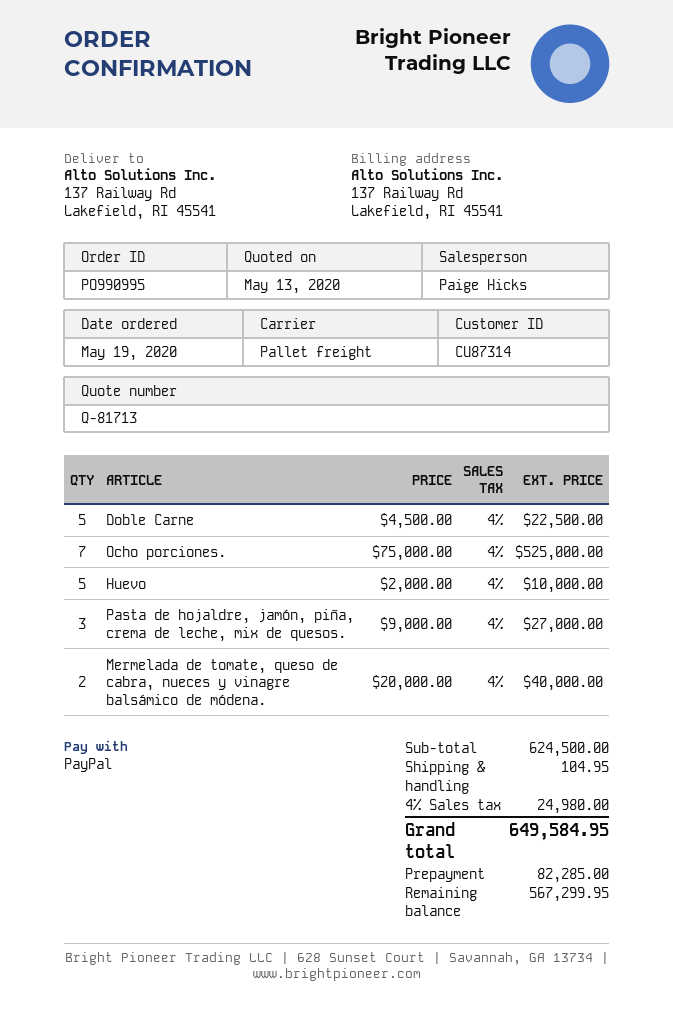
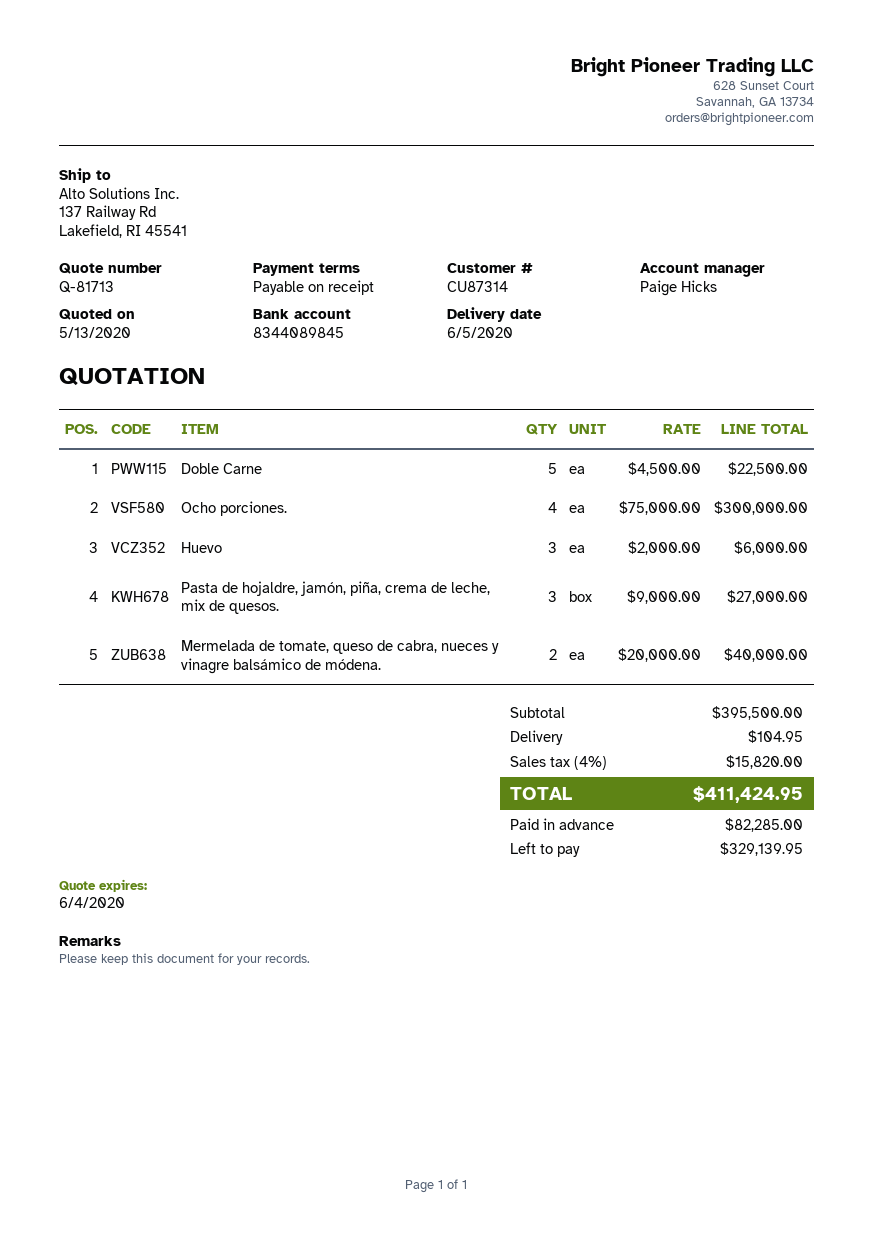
Ocho porciones.: 7 x 75000.00 = 525000.00 -> 4 x 75000.00 = 300000.00
Huevo: 5 x 2000.00 = 10000.00 -> 3 x 2000.00 = 6000.00
subtotal: 624500.00 -> 395500.00
tax: 4% = 24980.00 -> 4% = 15820.00
total: 649584.95 -> 411424.95
balance: 567299.95 -> 329139.95

